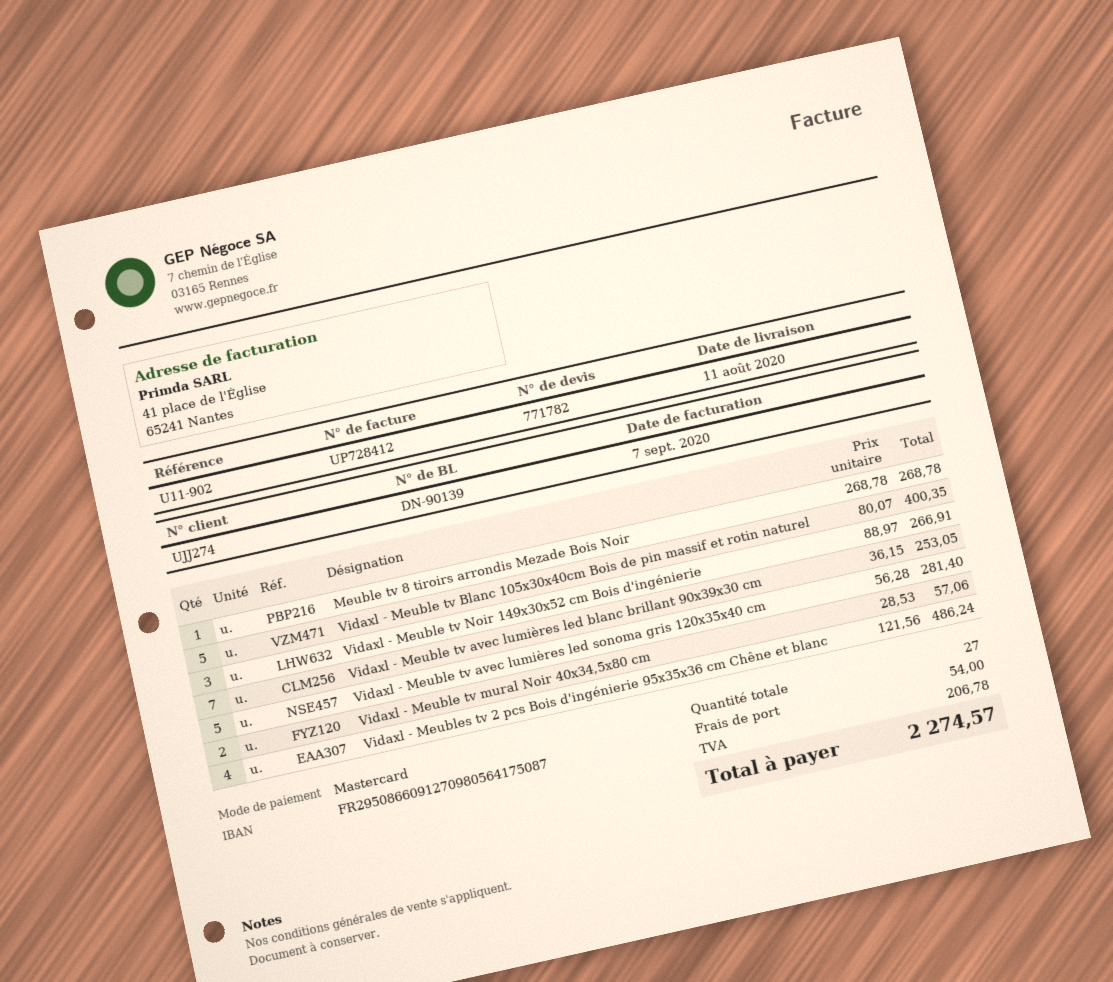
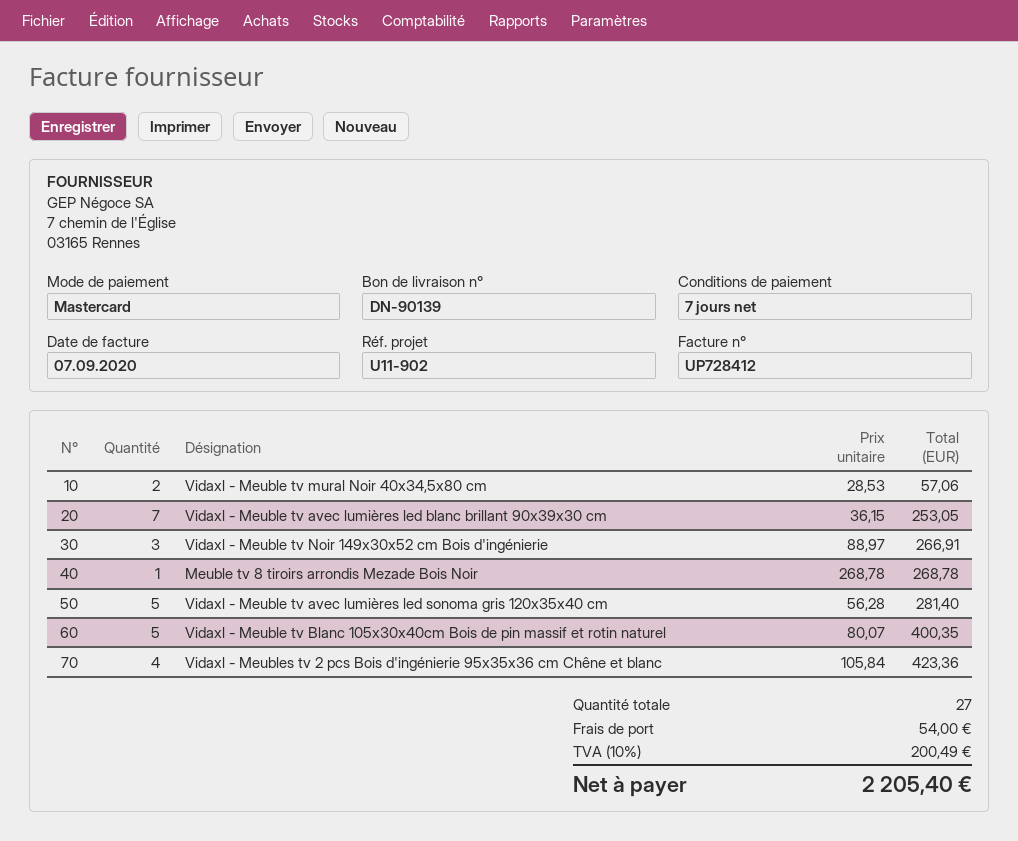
Vidaxl - Meubles tv 2 pcs Bois d'ingénierie 95x35x36 cm Chêne et blanc: 4 x 121.56 = 486.24 -> 4 x 105.84 = 423.36
tax: 206.78 -> 200.49
total: 2274.57 -> 2205.40

